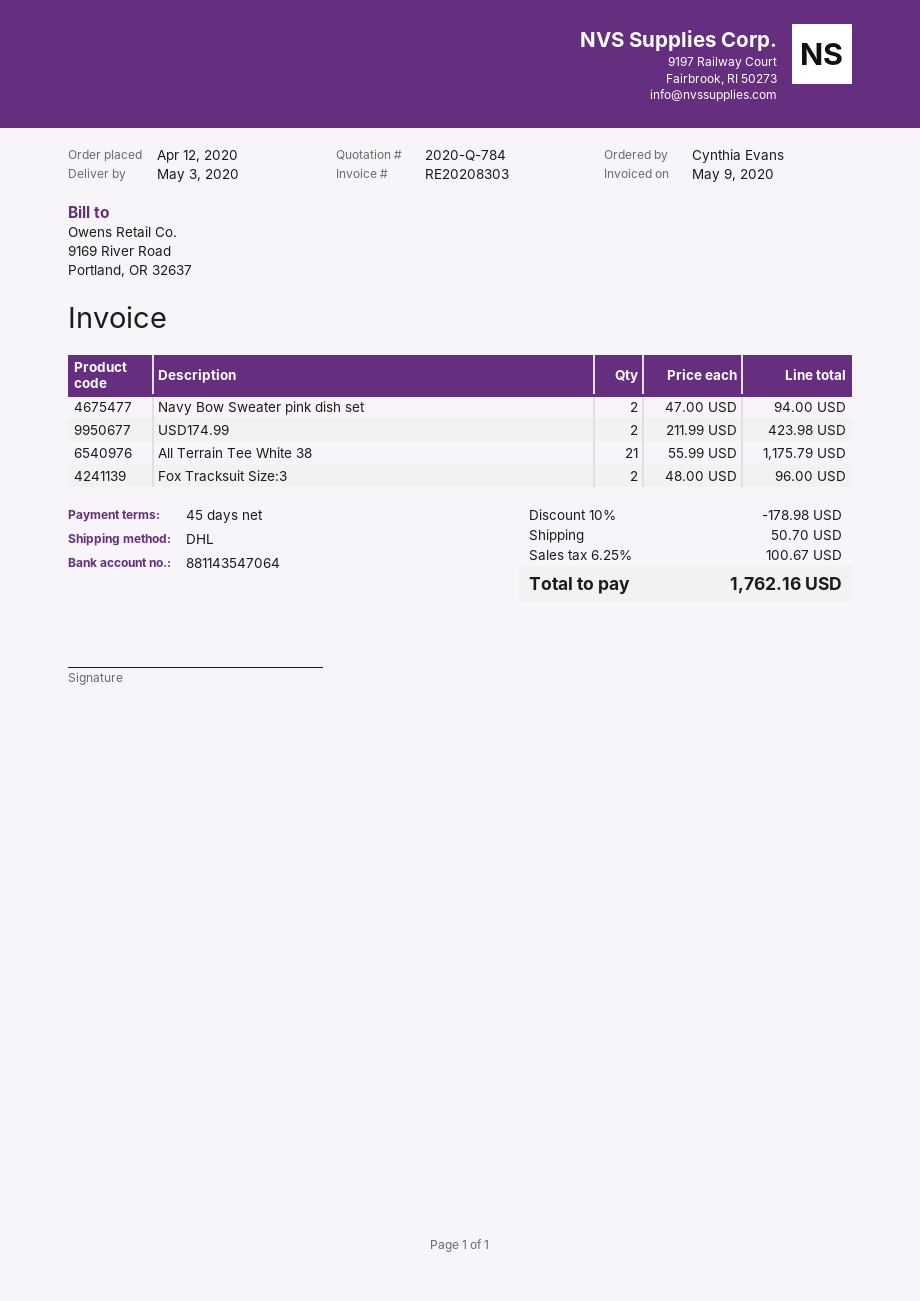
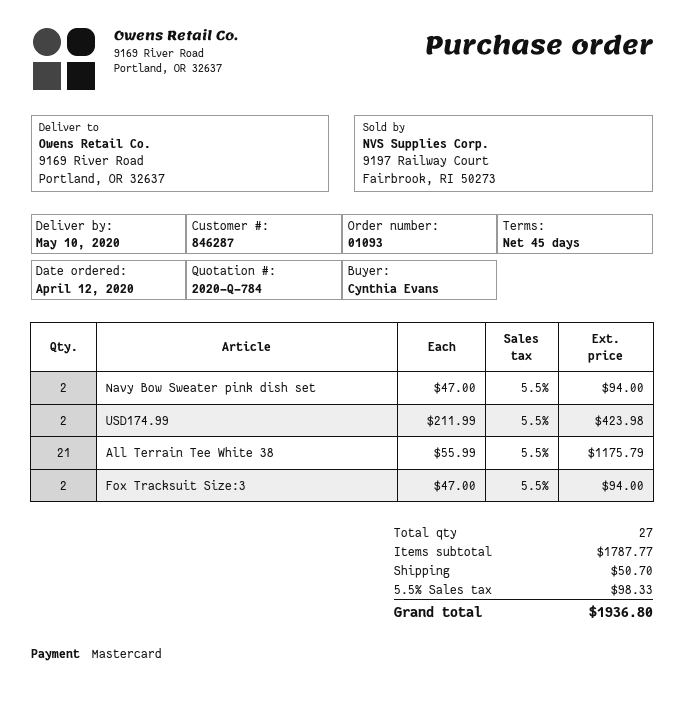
delivery date: 2020-05-03 -> 2020-05-10
Fox Tracksuit Size:3: 2 x 48.00 = 96.00 -> 2 x 47.00 = 94.00
discount: 10% = 178.98 -> none
tax: 6.25% = 100.67 -> 5.5% = 98.33
total: 1762.16 -> 1936.80

